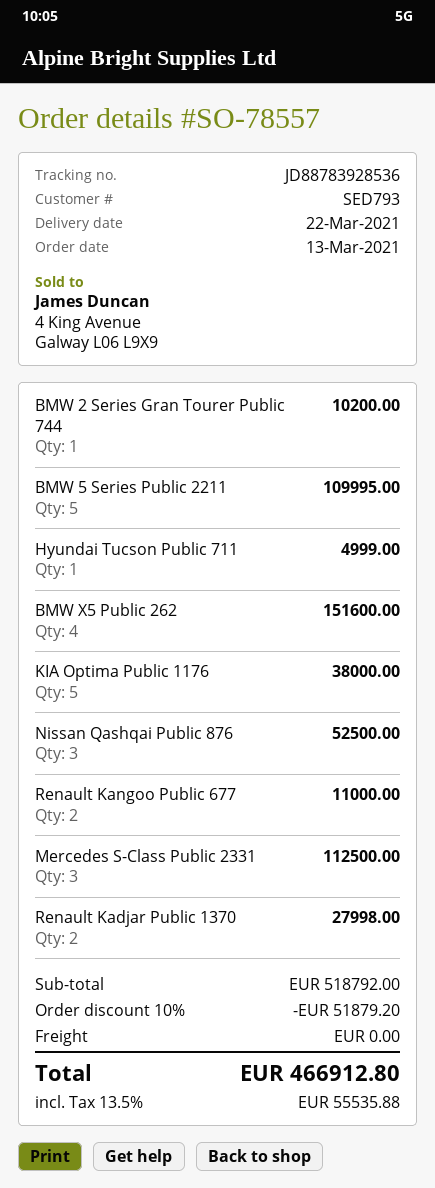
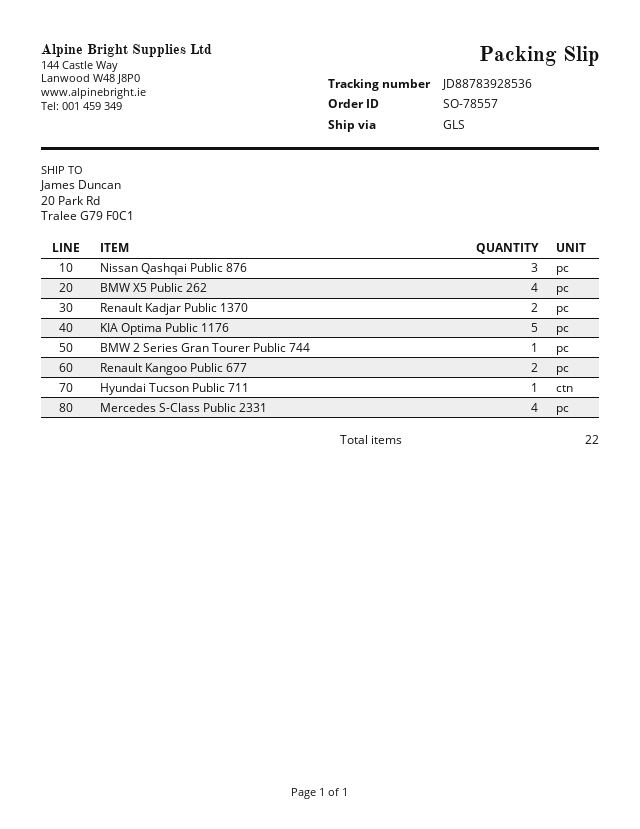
BMW 5 Series Public 2211: 5 -> none
Mercedes S-Class Public 2331: 3 -> 4

